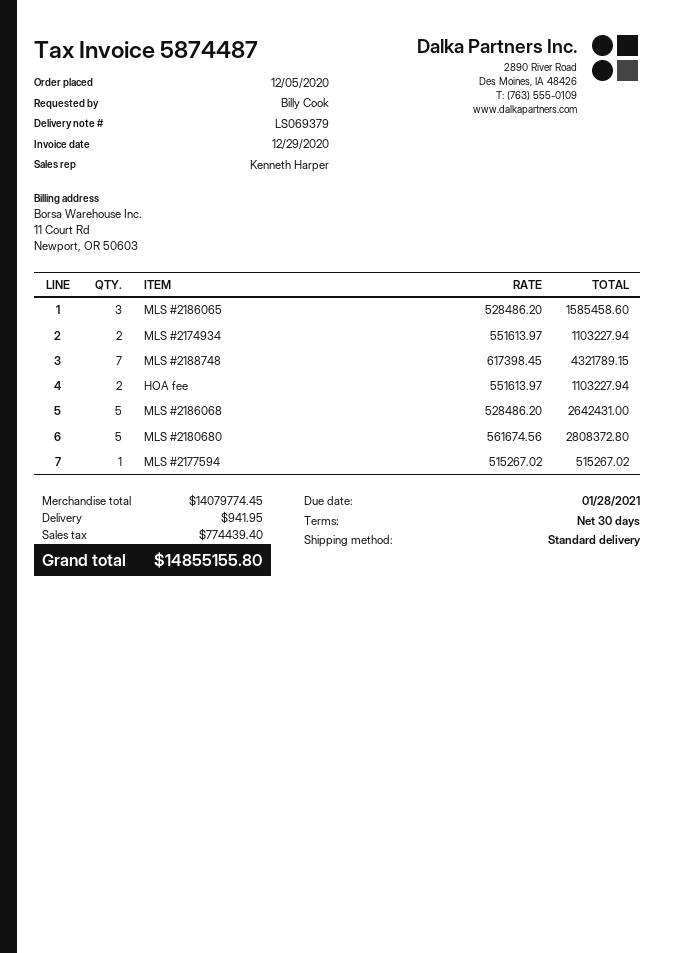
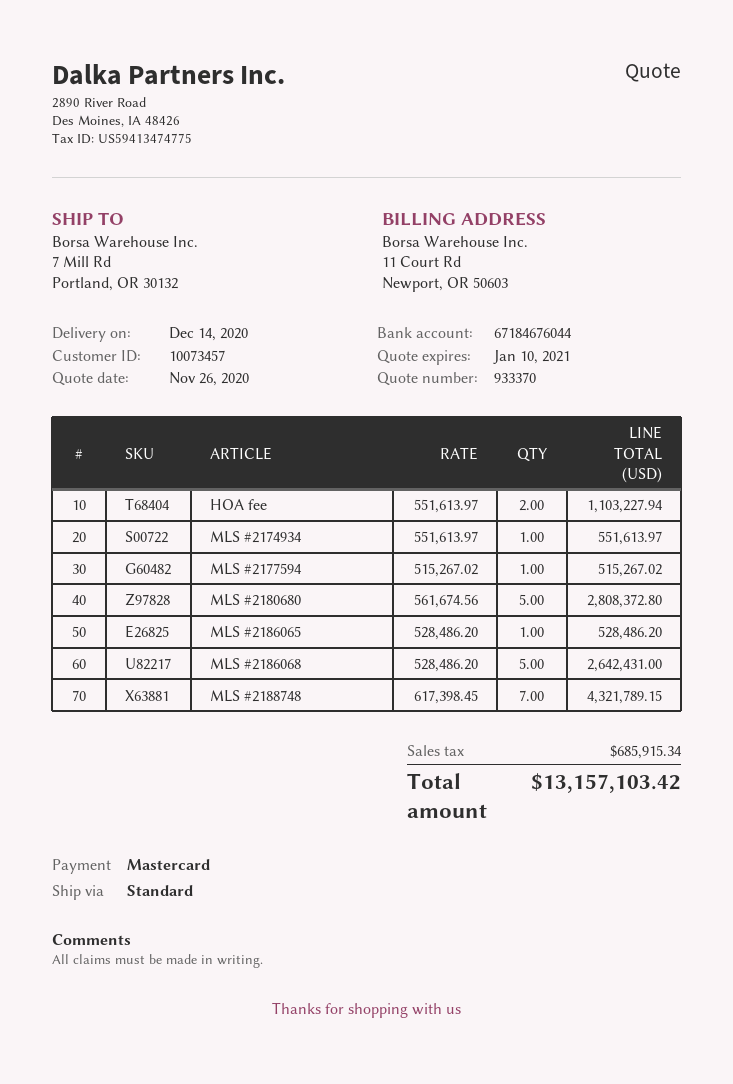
MLS #2186065: 3 x 528486.20 = 1585458.60 -> 1 x 528486.20 = 528486.20
MLS #2174934: 2 x 551613.97 = 1103227.94 -> 1 x 551613.97 = 551613.97
shipping: 941.95 -> none
tax: 774439.40 -> 685915.34
total: 14855155.80 -> 13157103.42

